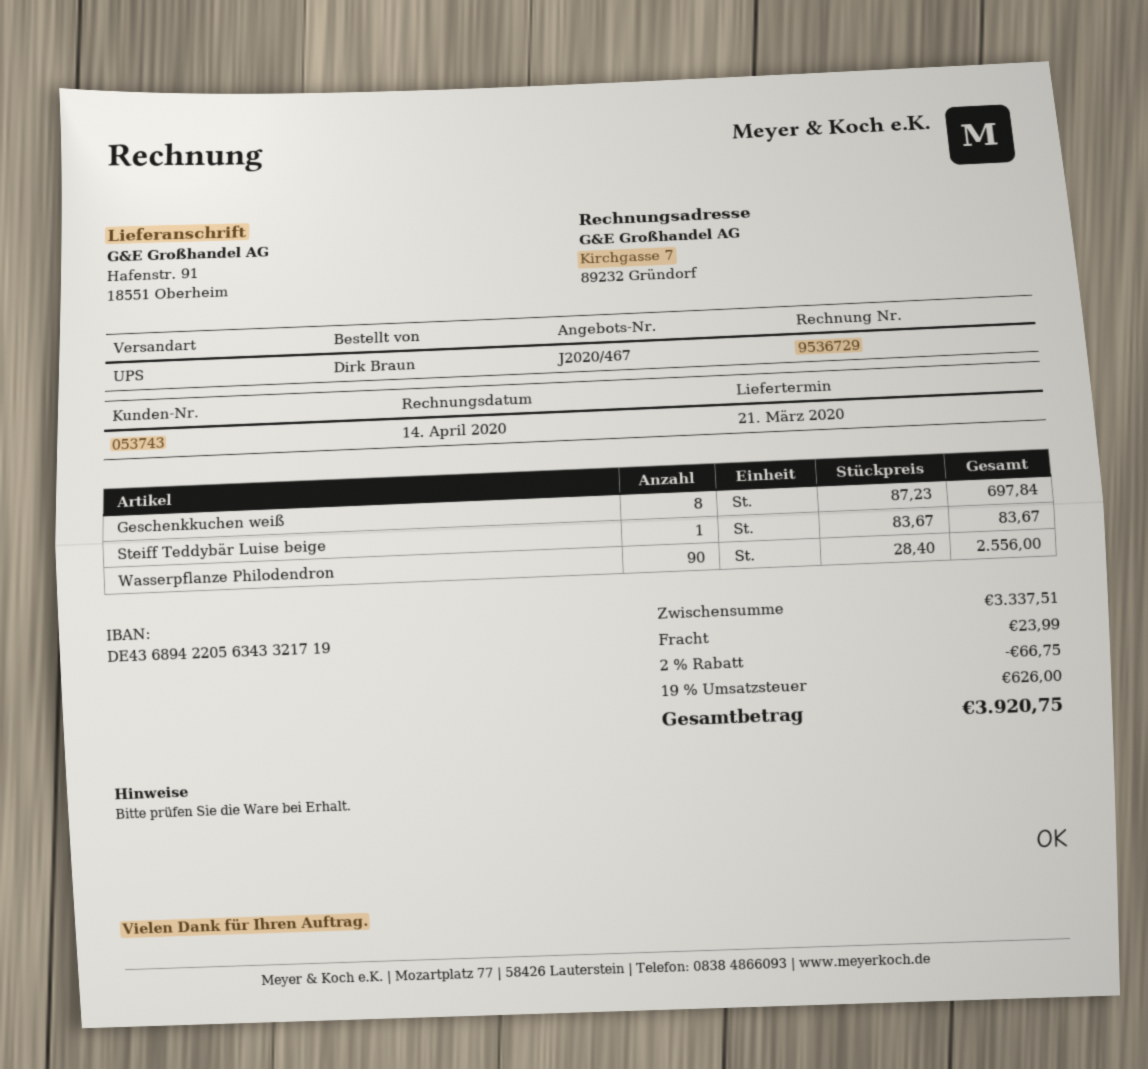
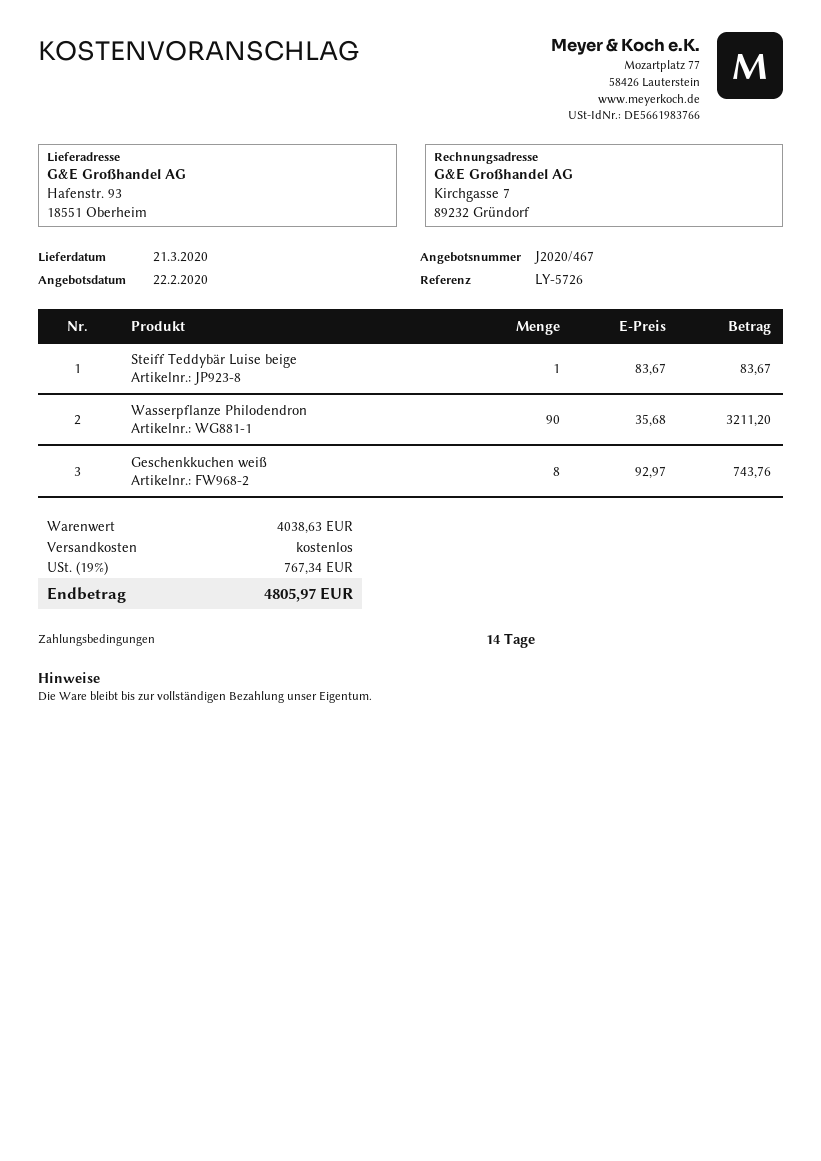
ship to: Hafenstr. 91, 18551 Oberheim -> Hafenstr. 93, 18551 Oberheim
Geschenkkuchen weiß: 8 x 87.23 = 697.84 -> 8 x 92.97 = 743.76
Wasserpflanze Philodendron: 90 x 28.40 = 2556.00 -> 90 x 35.68 = 3211.20
subtotal: 3337.51 -> 4038.63
discount: 2% = 66.75 -> none
shipping: 23.99 -> 0.00
tax: 19% = 626.00 -> 19% = 767.34
total: 3920.75 -> 4805.97

